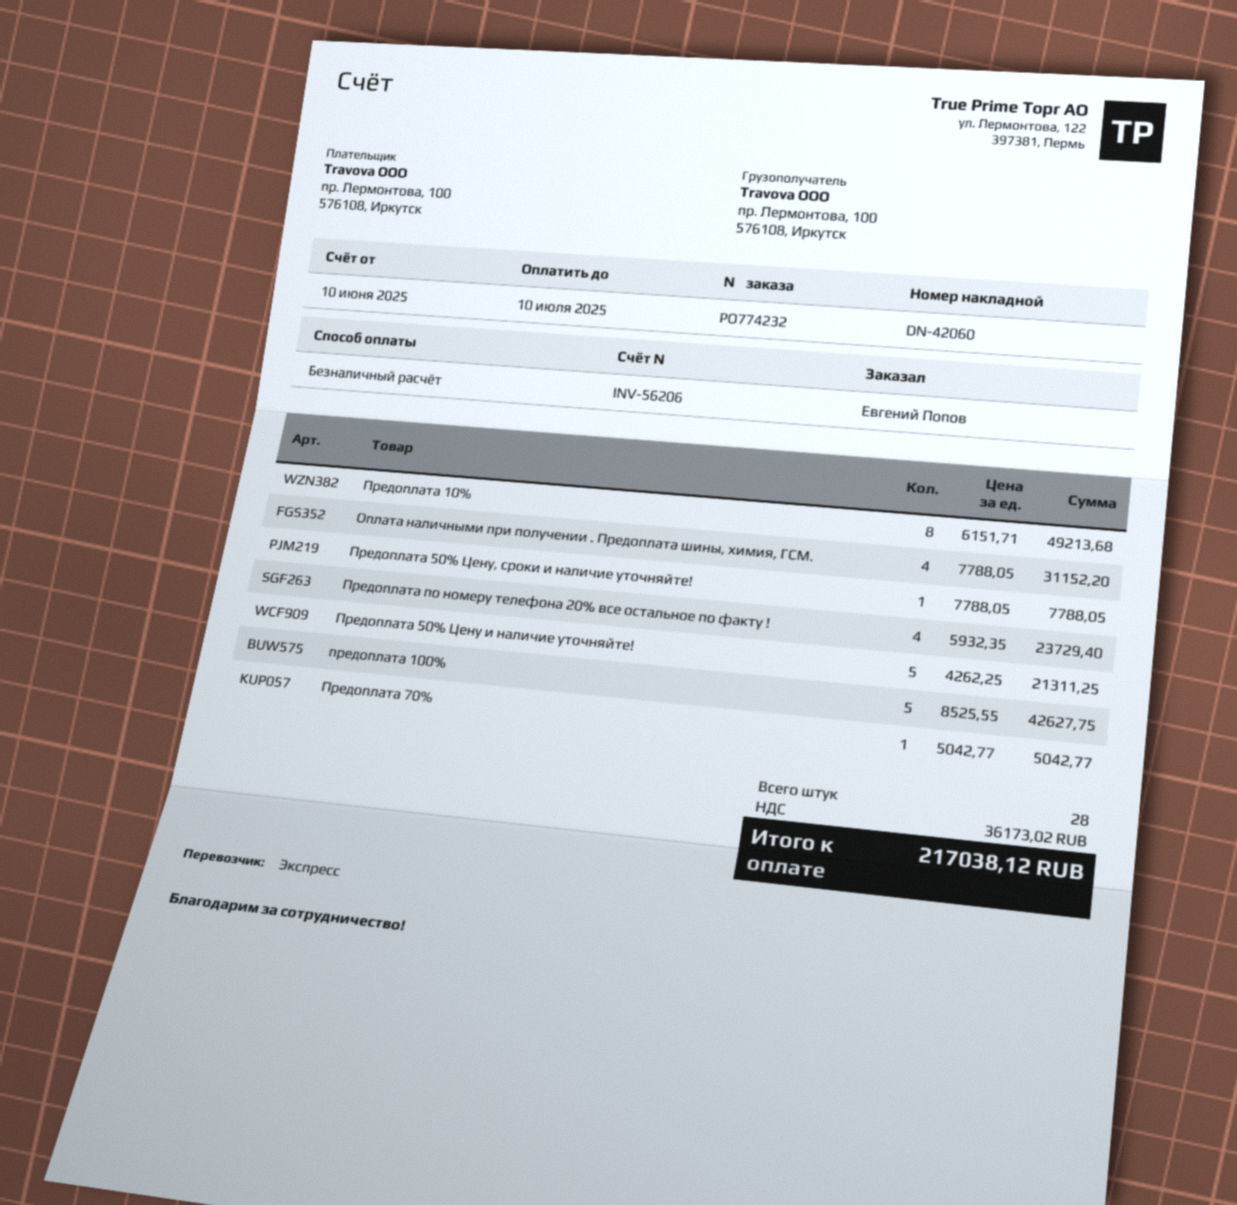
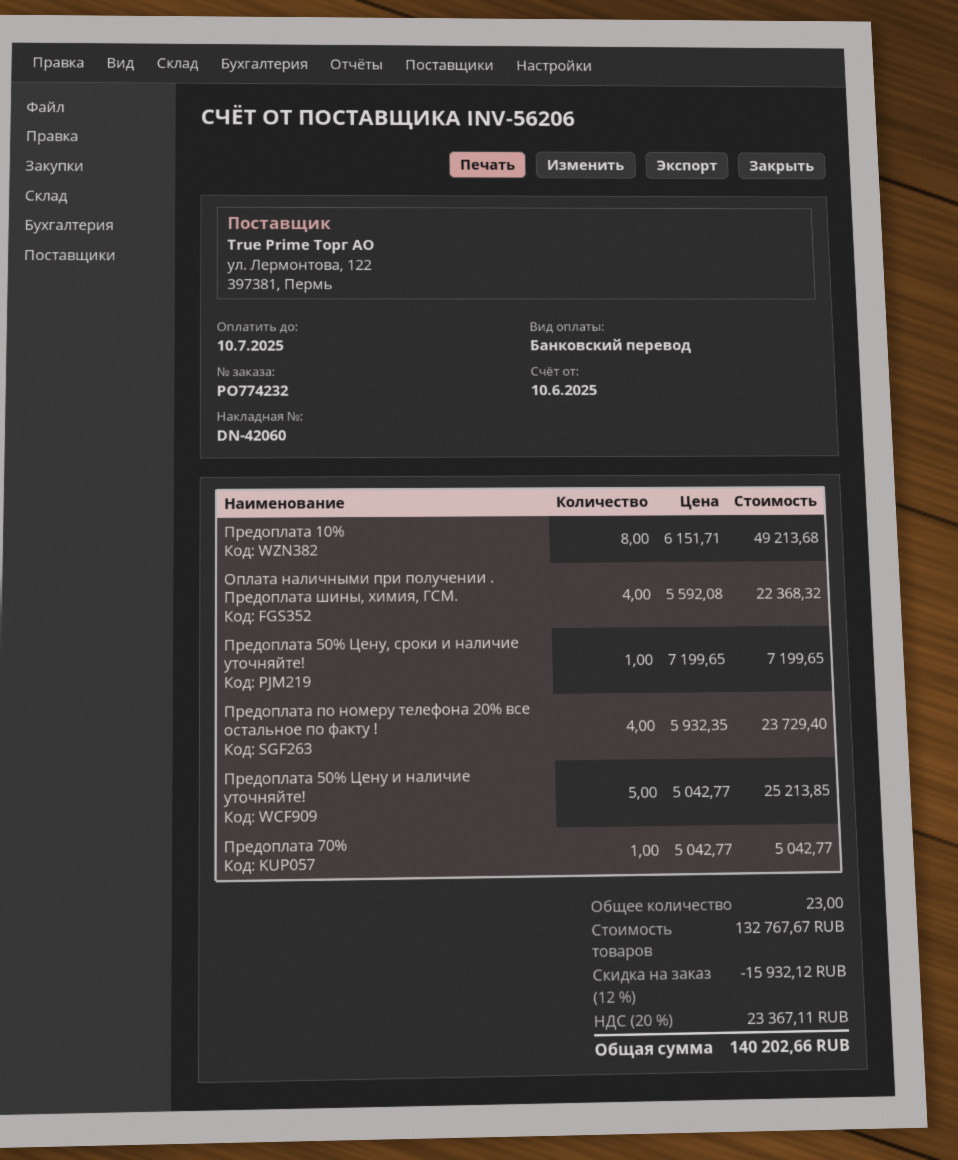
Оплата наличными при получении . Предоплата шины, химия, ГСМ.: 4 x 7788.05 = 31152.20 -> 4 x 5592.08 = 22368.32
Предоплата 50% Цену, сроки и наличие уточняйте!: 1 x 7788.05 = 7788.05 -> 1 x 7199.65 = 7199.65
Предоплата 50% Цену и наличие уточняйте!: 5 x 4262.25 = 21311.25 -> 5 x 5042.77 = 25213.85
предоплата 100%: 5 x 8525.55 = 42627.75 -> none
total quantity: 28 -> 23
discount: none -> 12% = 15932.12
tax: 36173.02 -> 23367.11
total: 217038.12 -> 140202.66

